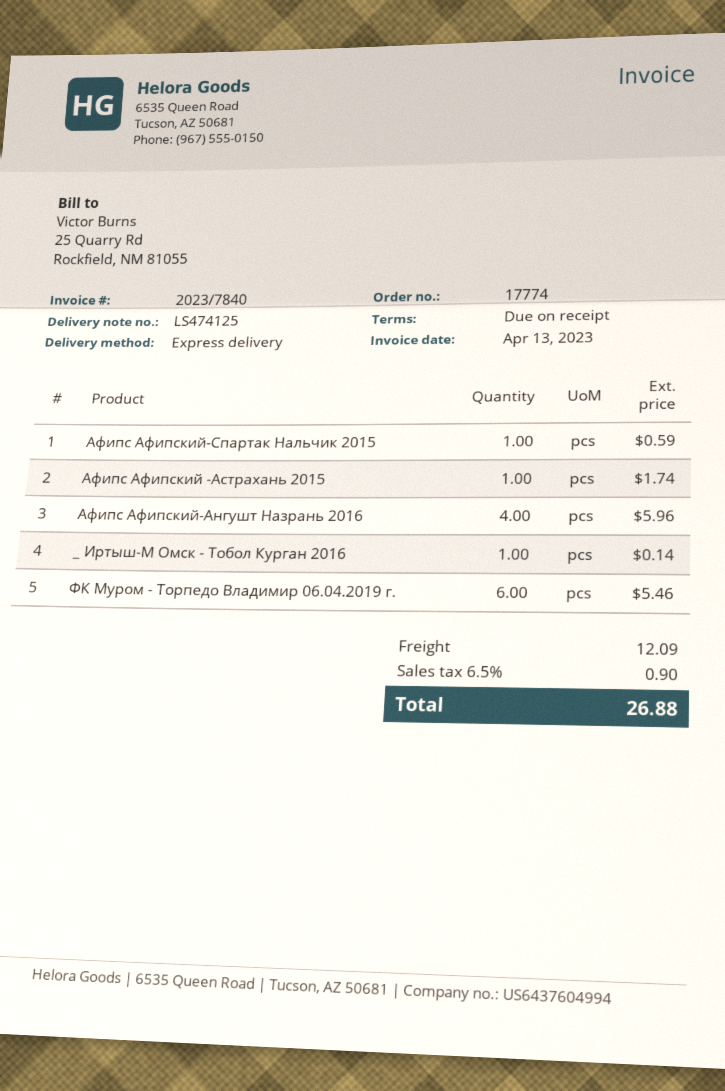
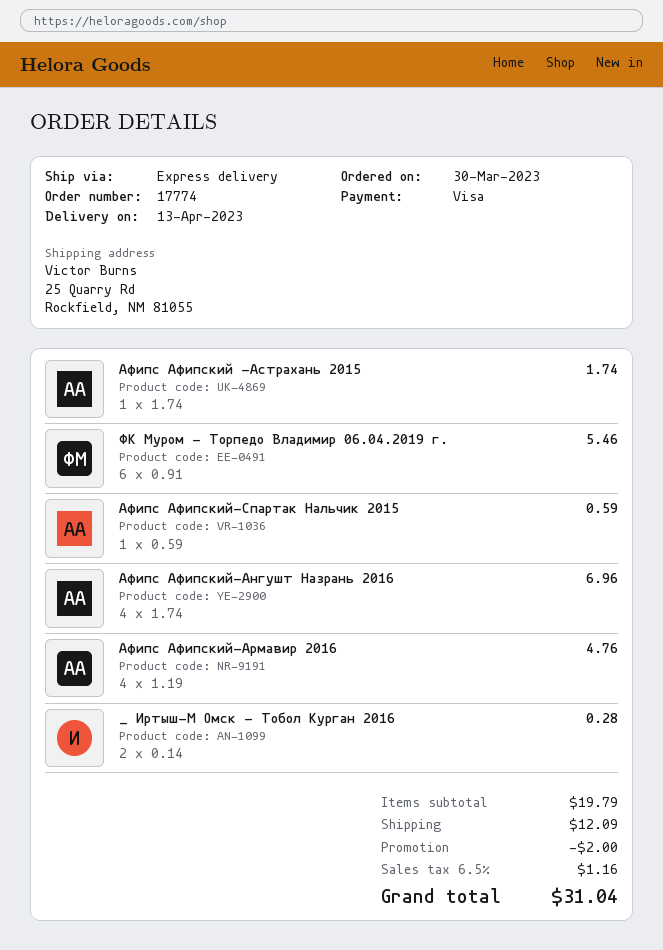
Афипс Афипский-Ангушт Назрань 2016: 4 for 5.96 -> 4 for 6.96
_ Иртыш-М Омск - Тобол Курган 2016: 1 for 0.14 -> 2 for 0.28
Афипс Афипский-Армавир 2016: none -> 4 for 4.76
discount: none -> 2.00
tax: 6.5% = 0.90 -> 6.5% = 1.16
total: 26.88 -> 31.04

